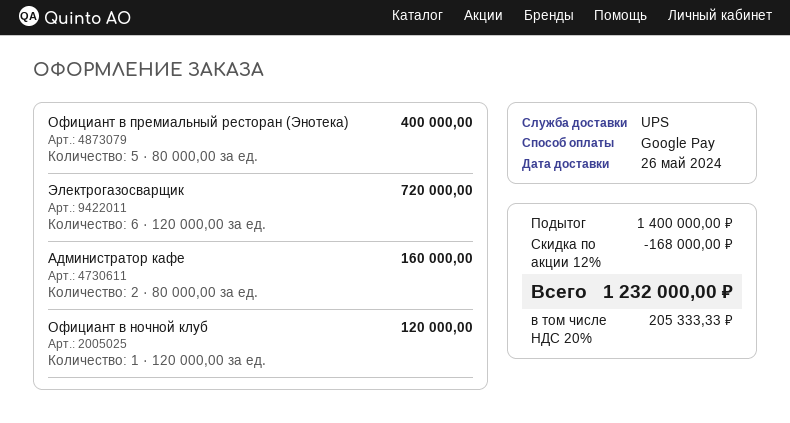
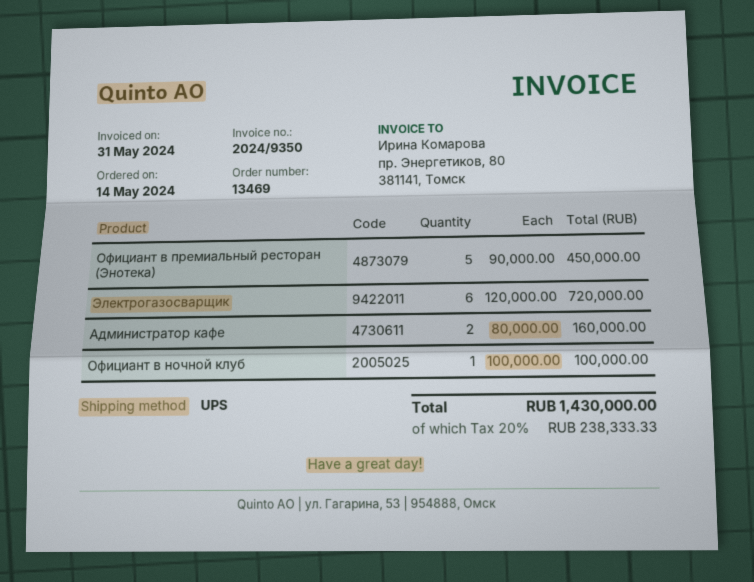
Официант в премиальный ресторан (Энотека): 5 x 80000.00 = 400000.00 -> 5 x 90000.00 = 450000.00
Официант в ночной клуб: 1 x 120000.00 = 120000.00 -> 1 x 100000.00 = 100000.00
discount: 12% = 168000.00 -> none
tax: 20% = 205333.33 -> 20% = 238333.33
total: 1232000.00 -> 1430000.00

